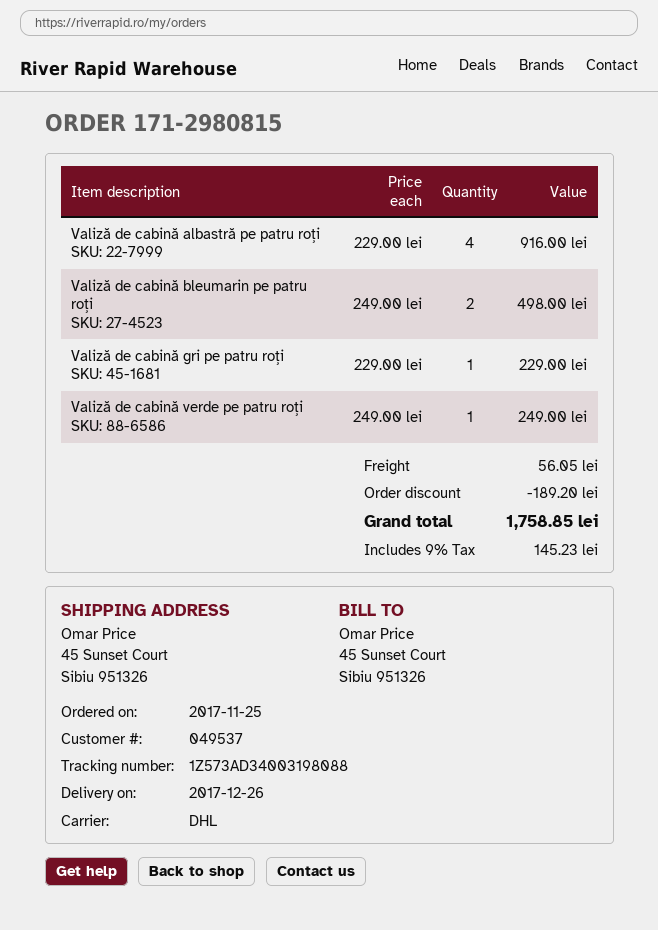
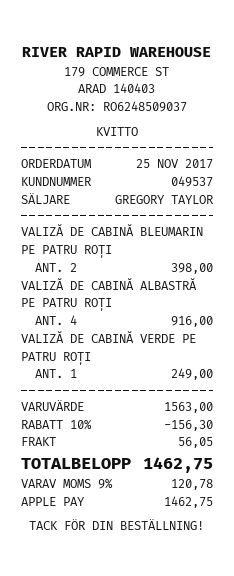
Valiză de cabină bleumarin pe patru roți: 2 for 498.00 -> 2 for 398.00
Valiză de cabină gri pe patru roți: 1 for 229.00 -> none
discount: 189.20 -> 156.30
tax: 9% = 145.23 -> 9% = 120.78
total: 1758.85 -> 1462.75

